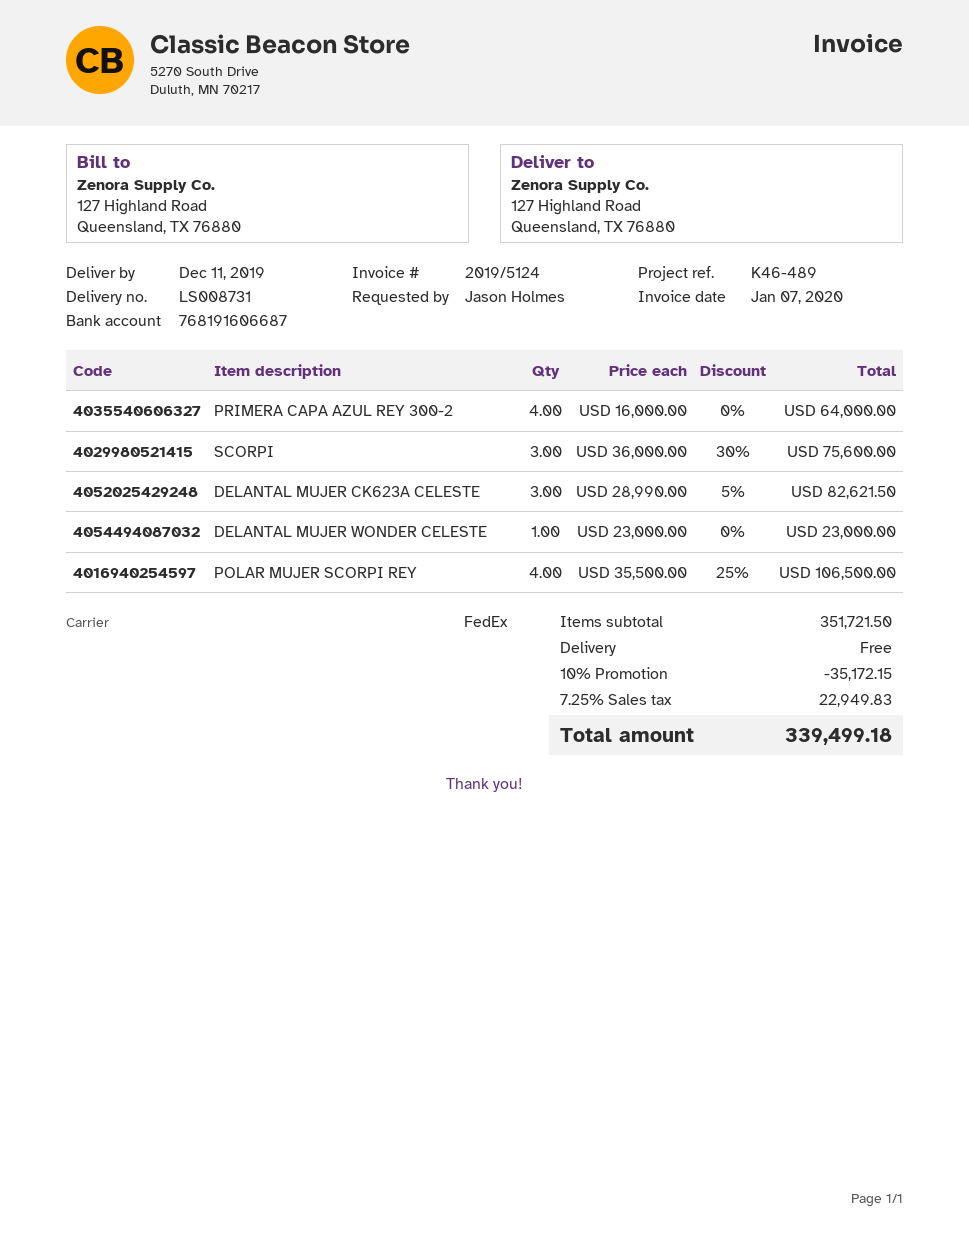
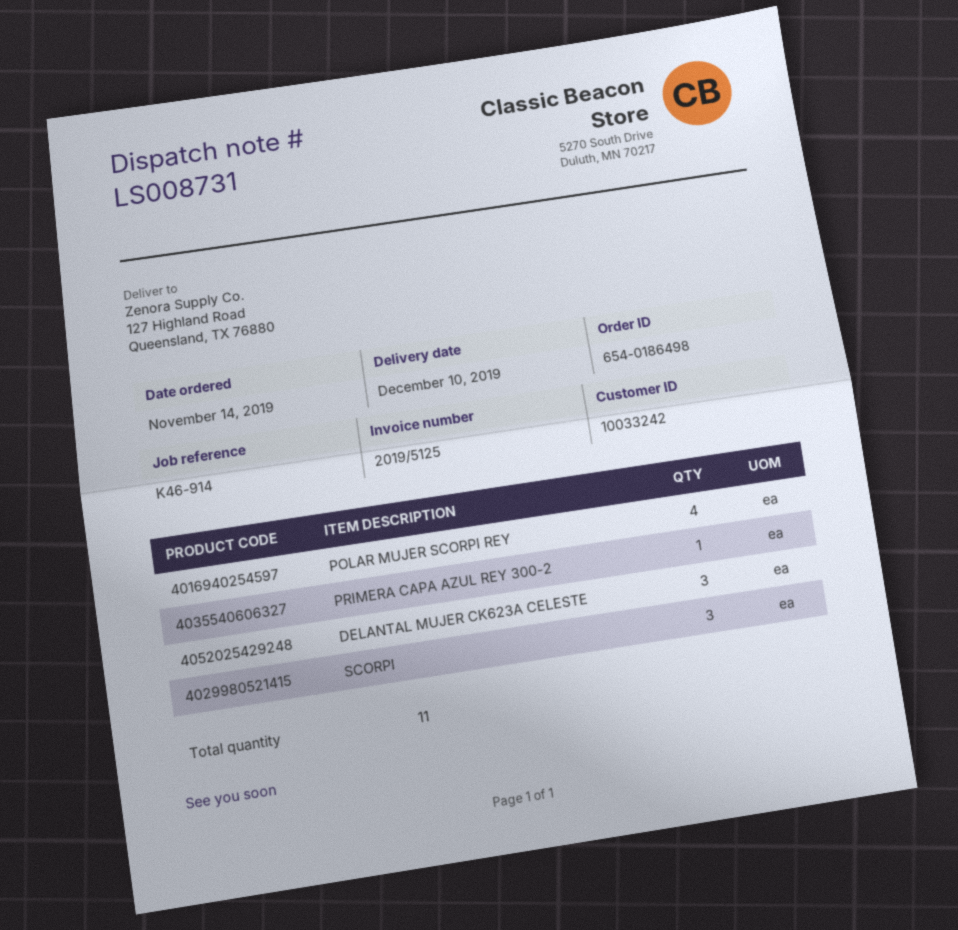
delivery date: 2019-12-11 -> 2019-12-10
invoice number: 2019/5124 -> 2019/5125
reference: K46-489 -> K46-914
PRIMERA CAPA AZUL REY 300-2: 4 -> 1
DELANTAL MUJER WONDER CELESTE: 1 -> none

